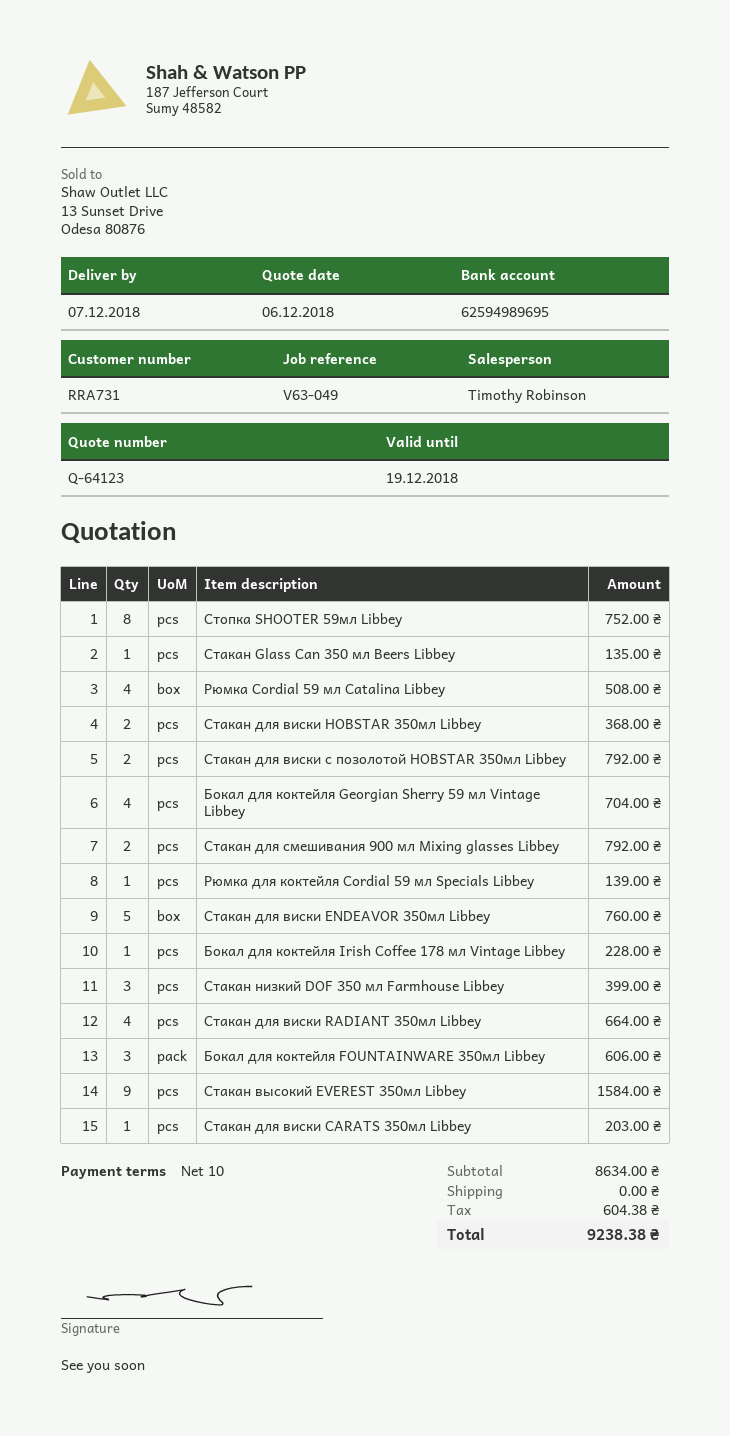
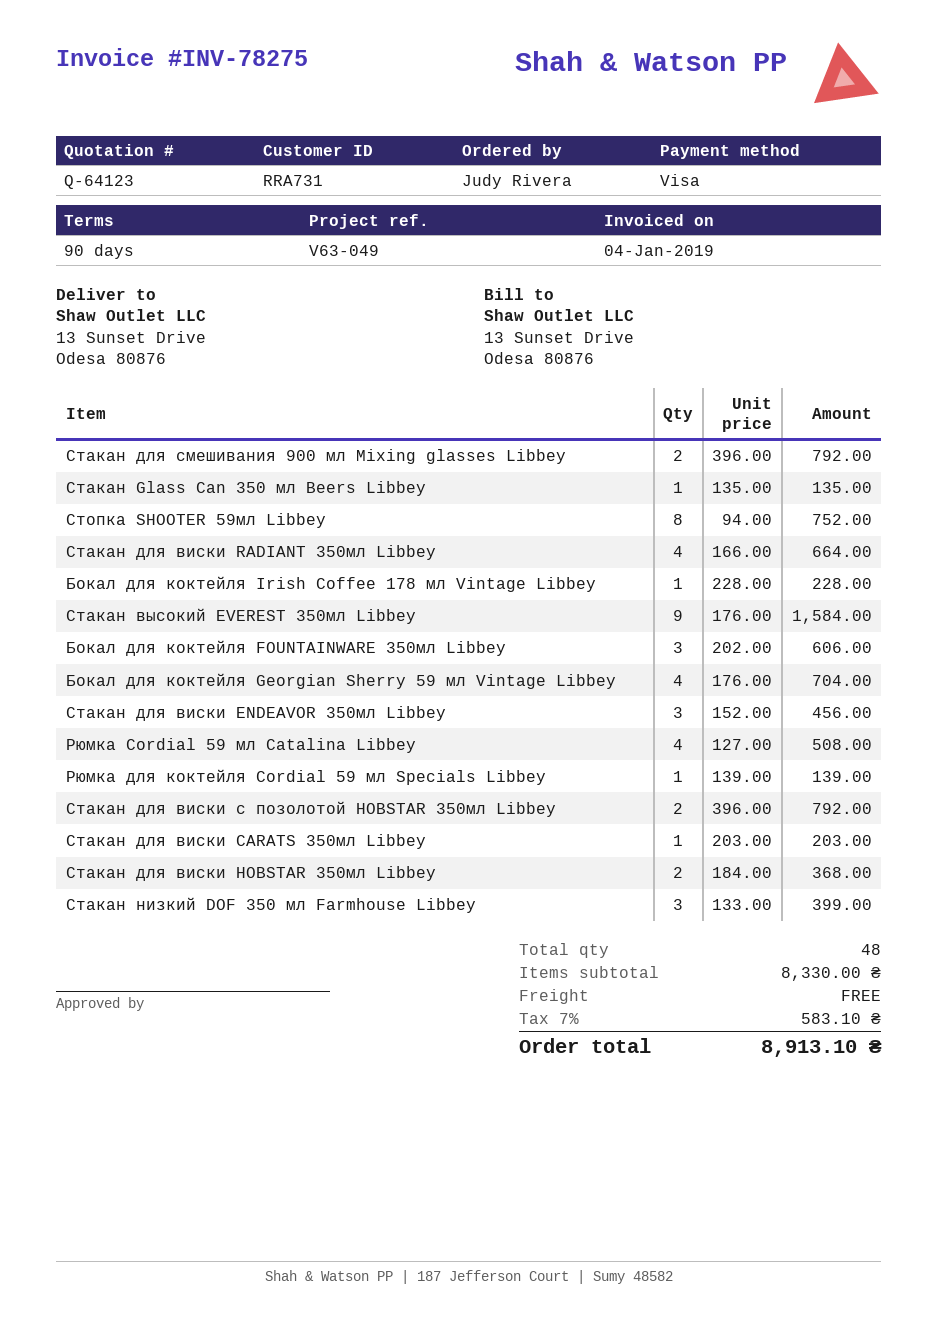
payment terms: 10 days -> 90 days
Стакан для виски ENDEAVOR 350мл Libbey: 5 for 760.00 -> 3 for 456.00
subtotal: 8634.00 -> 8330.00
tax: 604.38 -> 583.10
total: 9238.38 -> 8913.10

